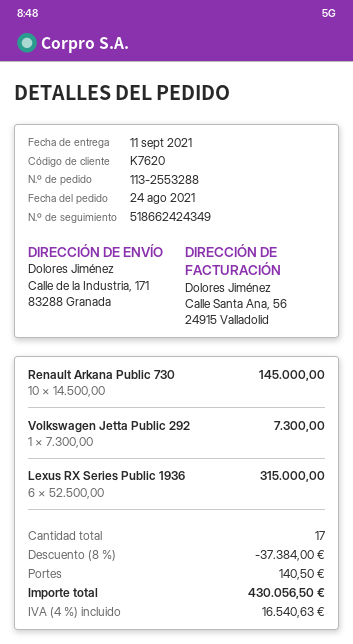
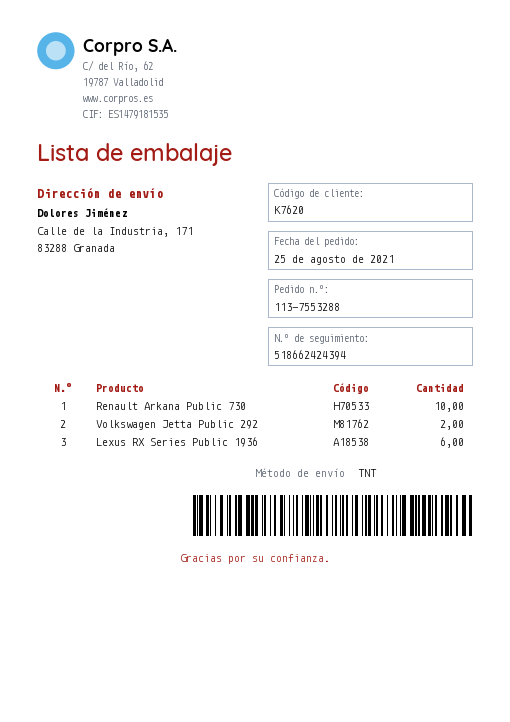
order number: 113-2553288 -> 113-7553288
order date: 2021-08-24 -> 2021-08-25
tracking number: 518662424349 -> 518662424394
Volkswagen Jetta Public 292: 1 -> 2

